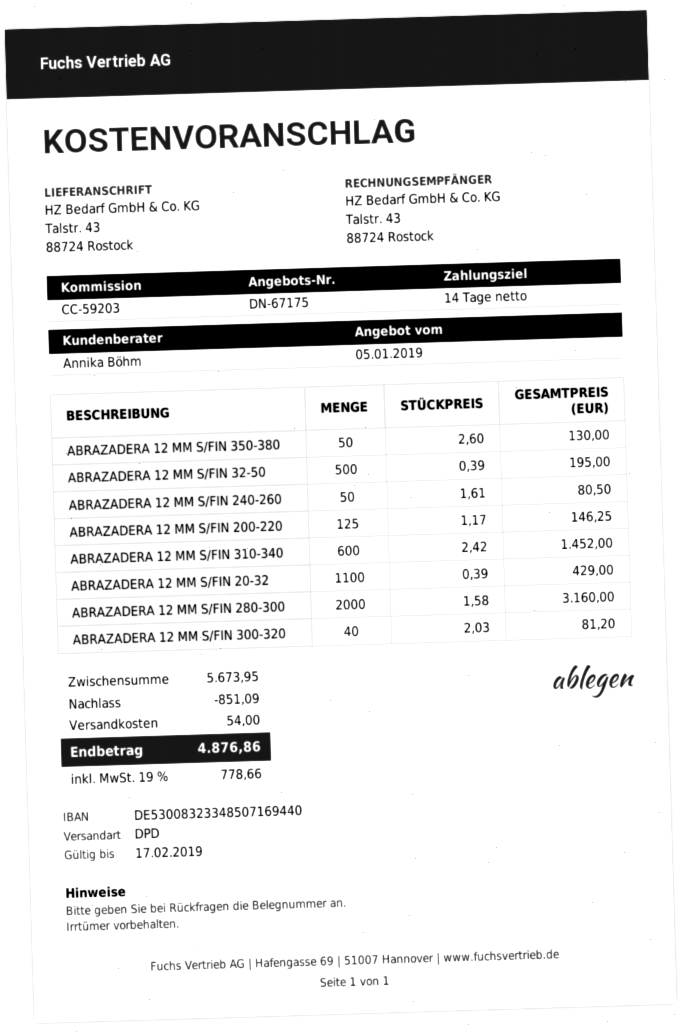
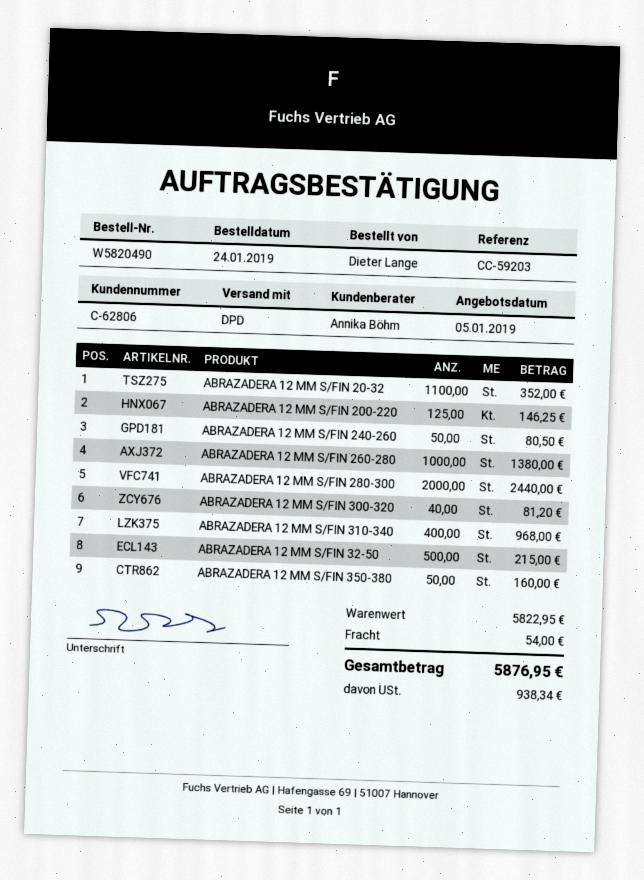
ABRAZADERA 12 MM S/FIN 350-380: 50 for 130.00 -> 50 for 160.00
ABRAZADERA 12 MM S/FIN 32-50: 500 for 195.00 -> 500 for 215.00
ABRAZADERA 12 MM S/FIN 310-340: 600 for 1452.00 -> 400 for 968.00
ABRAZADERA 12 MM S/FIN 20-32: 1100 for 429.00 -> 1100 for 352.00
ABRAZADERA 12 MM S/FIN 280-300: 2000 for 3160.00 -> 2000 for 2440.00
ABRAZADERA 12 MM S/FIN 260-280: none -> 1000 for 1380.00
subtotal: 5673.95 -> 5822.95
discount: 851.09 -> none
tax: 778.66 -> 938.34
total: 4876.86 -> 5876.95

